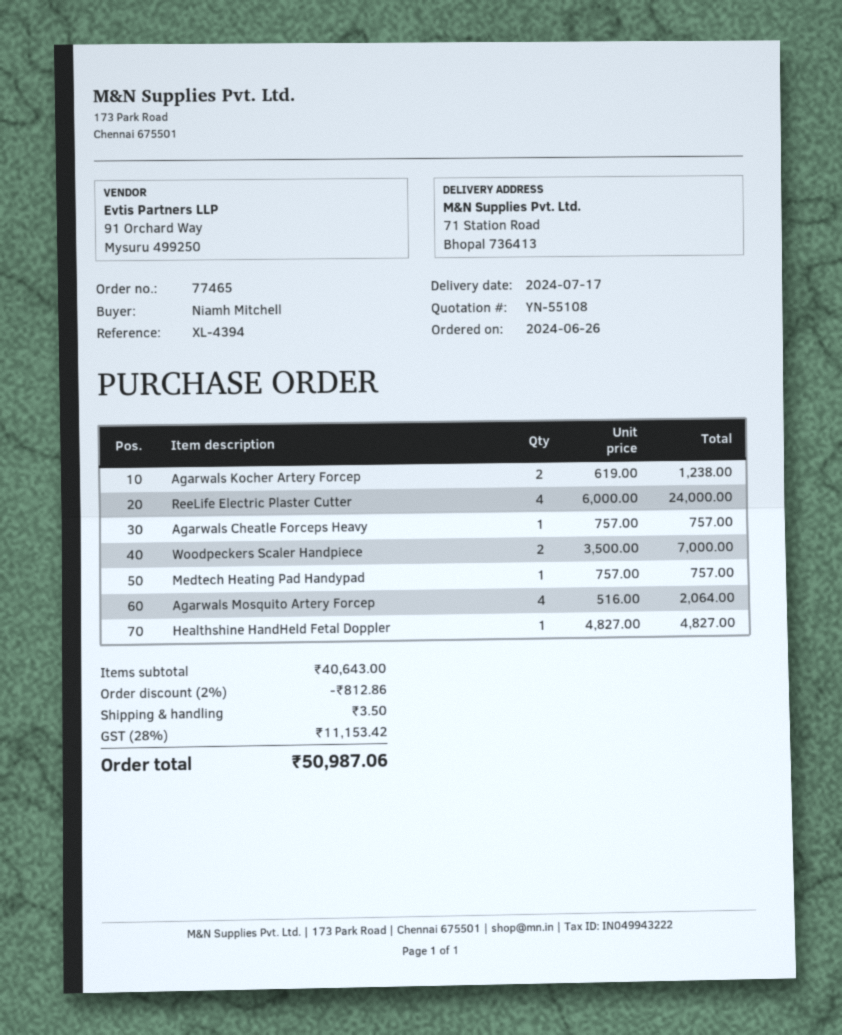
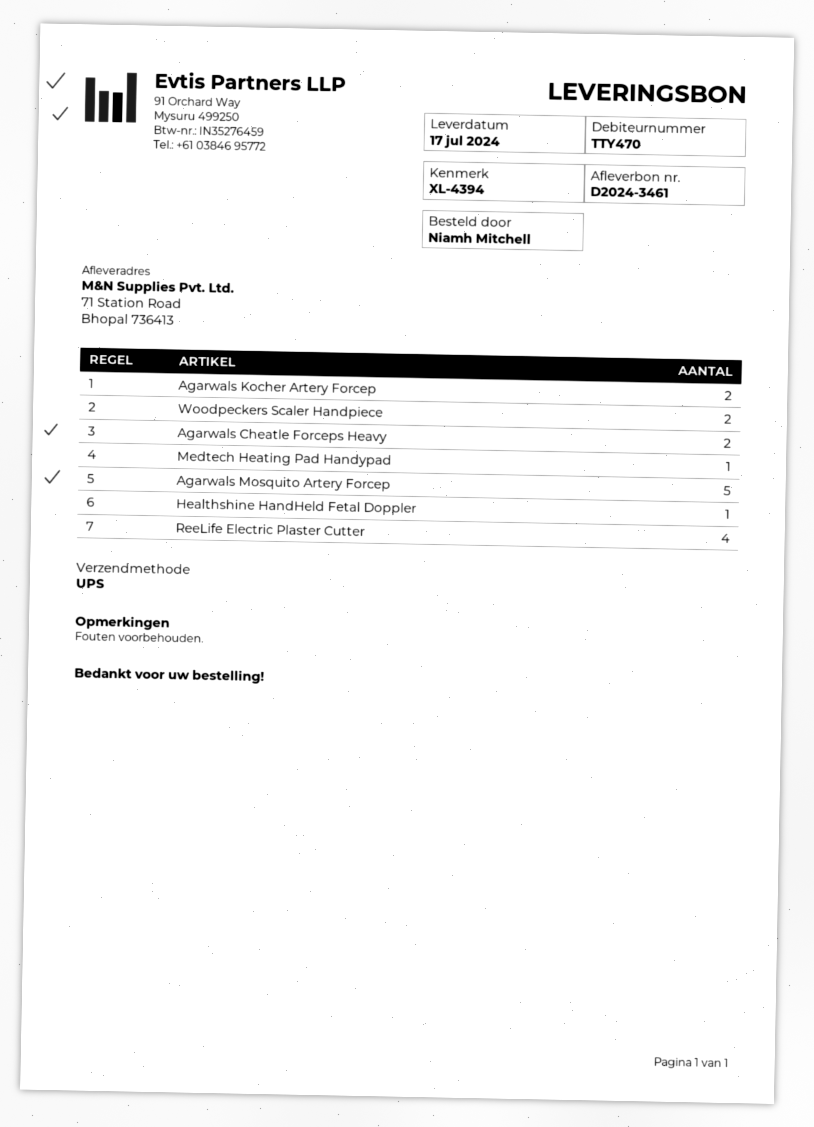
Agarwals Cheatle Forceps Heavy: 1 -> 2
Agarwals Mosquito Artery Forcep: 4 -> 5

